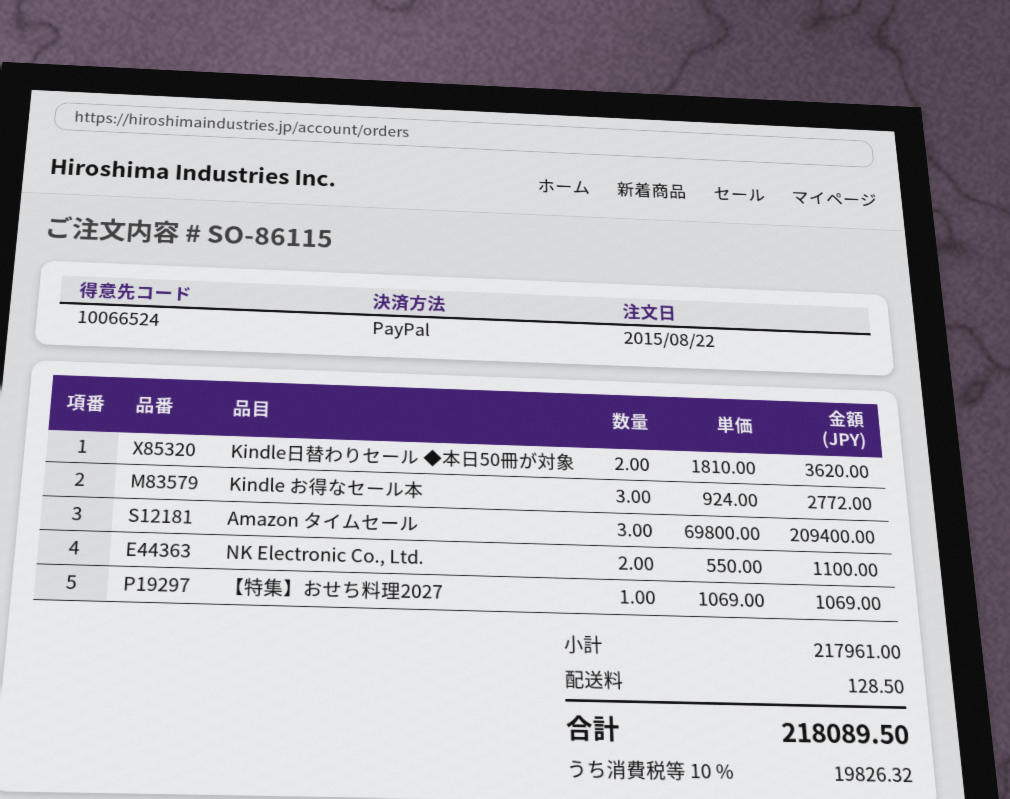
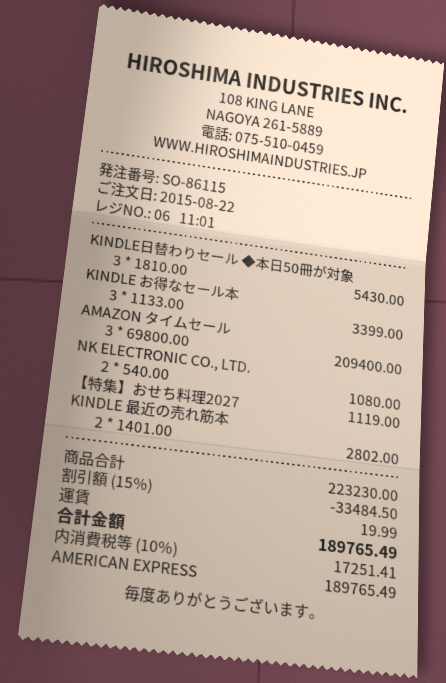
payment method: PayPal -> American Express
Kindle日替わりセール ◆本日50冊が対象: 2 x 1810.00 = 3620.00 -> 3 x 1810.00 = 5430.00
Kindle お得なセール本: 3 x 924.00 = 2772.00 -> 3 x 1133.00 = 3399.00
NK Electronic Co., Ltd.: 2 x 550.00 = 1100.00 -> 2 x 540.00 = 1080.00
【特集】おせち料理2027: 1 x 1069.00 = 1069.00 -> 1 x 1119.00 = 1119.00
KINDLE 最近の売れ筋本: none -> 2 x 1401.00 = 2802.00
subtotal: 217961.00 -> 223230.00
discount: none -> 15% = 33484.50
shipping: 128.50 -> 19.99
tax: 10% = 19826.32 -> 10% = 17251.41
total: 218089.50 -> 189765.49

